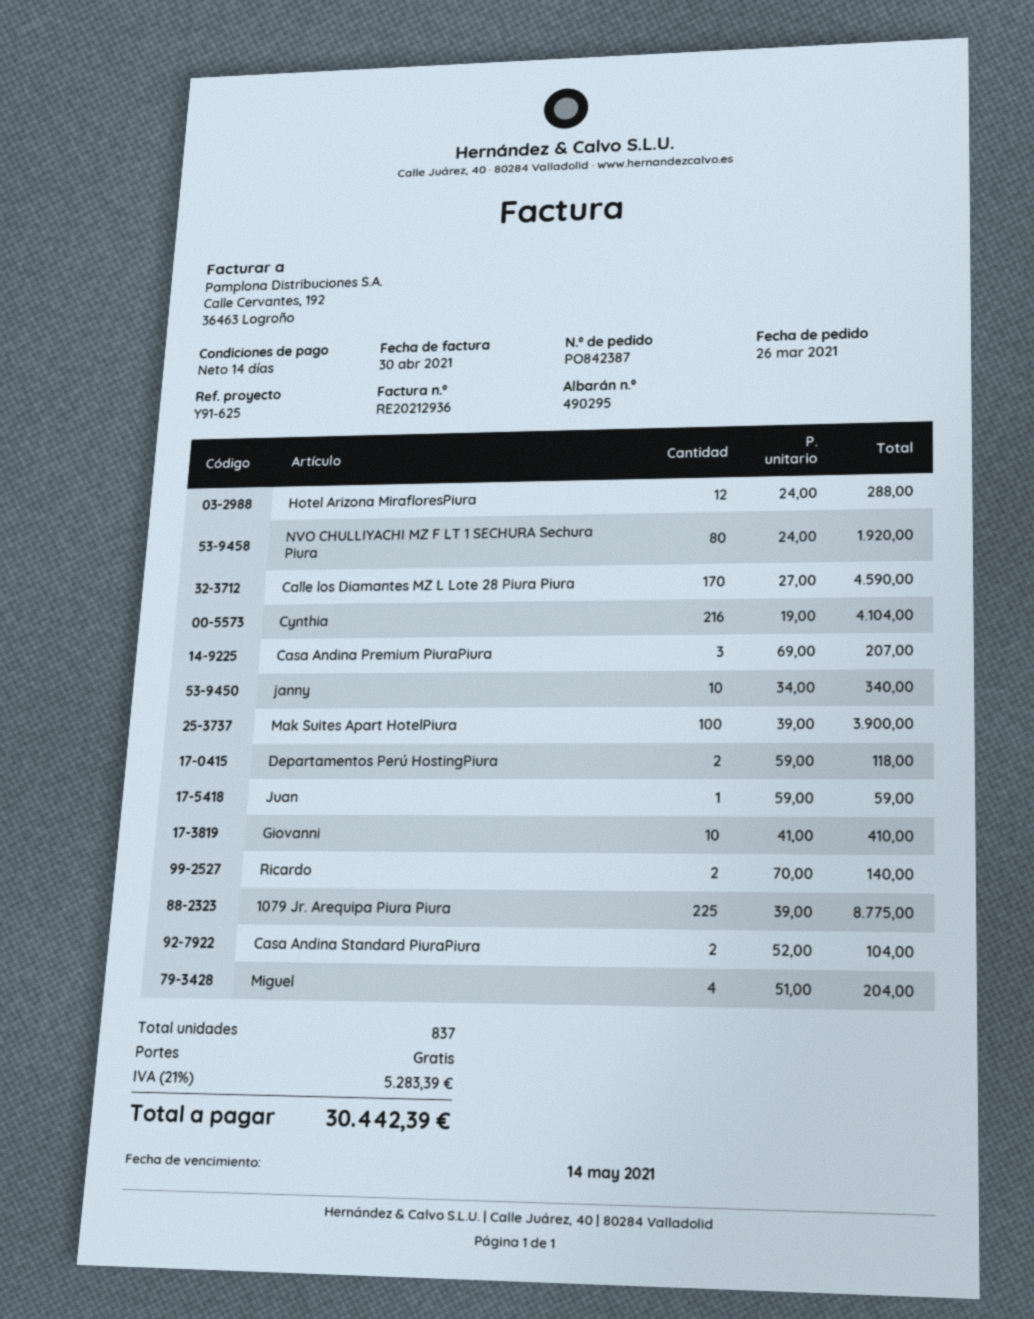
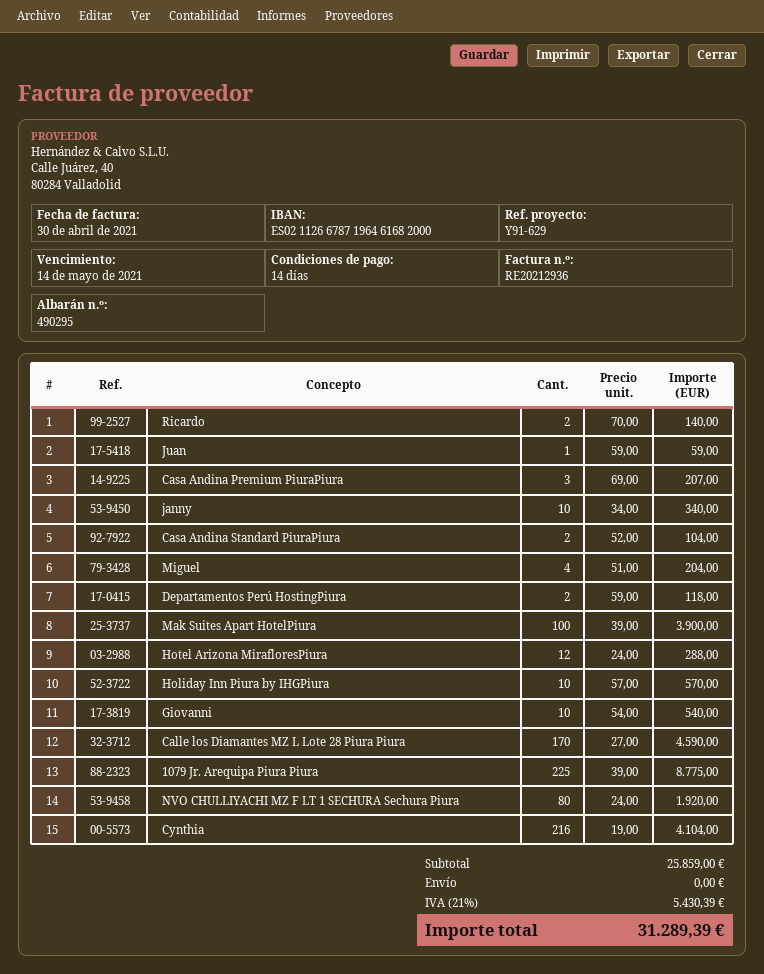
reference: Y91-625 -> Y91-629
Giovanni: 10 x 41.00 = 410.00 -> 10 x 54.00 = 540.00
Holiday Inn Piura by IHGPiura: none -> 10 x 57.00 = 570.00
tax: 21% = 5283.39 -> 21% = 5430.39
total: 30442.39 -> 31289.39

